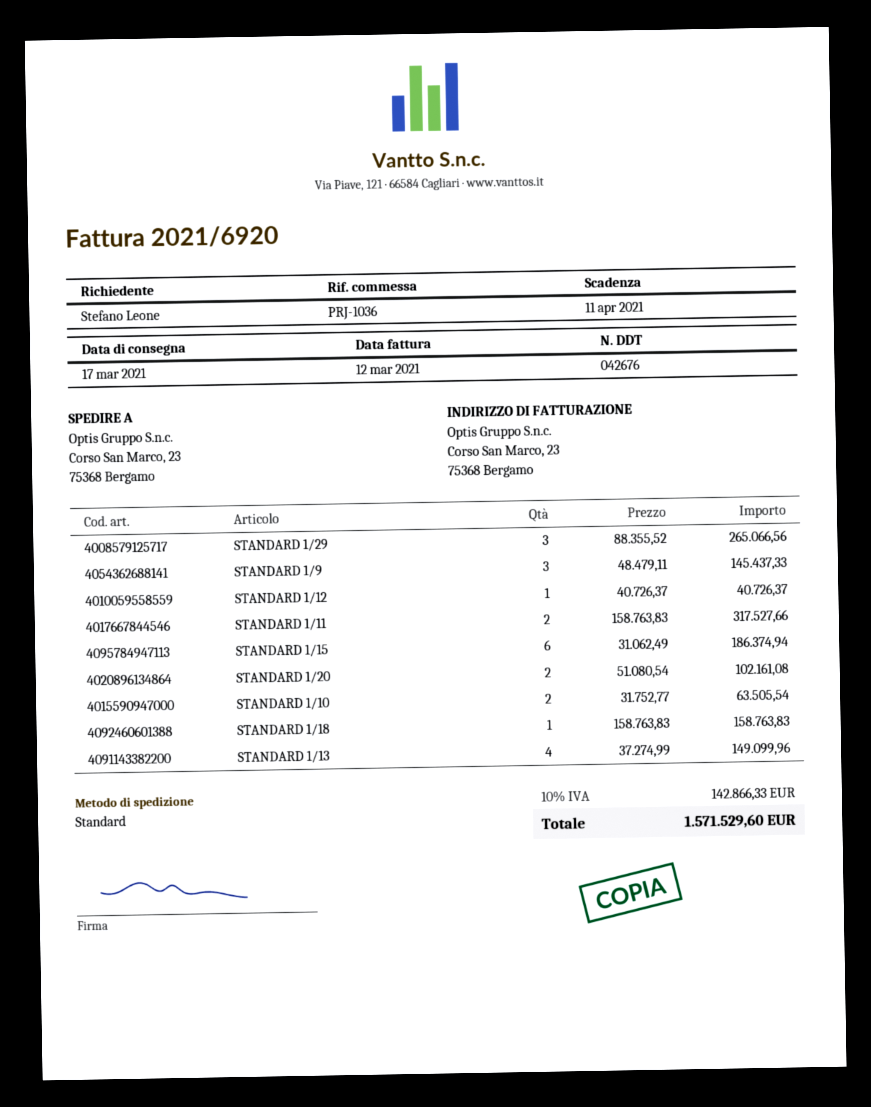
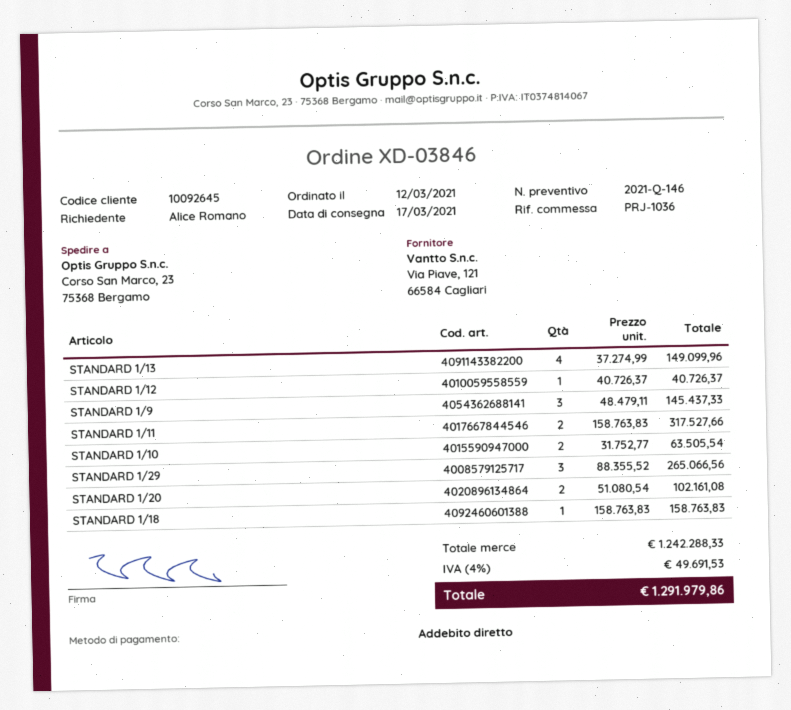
ordered by: Stefano Leone -> Alice Romano
STANDARD 1/15: 6 x 31062.49 = 186374.94 -> none
tax: 10% = 142866.33 -> 4% = 49691.53
total: 1571529.60 -> 1291979.86

